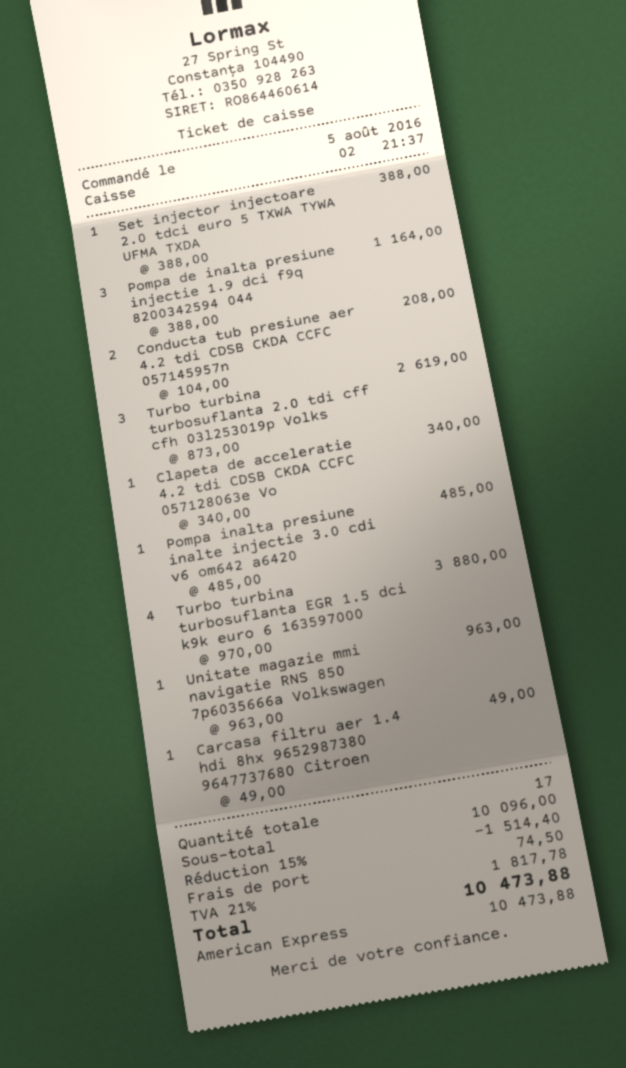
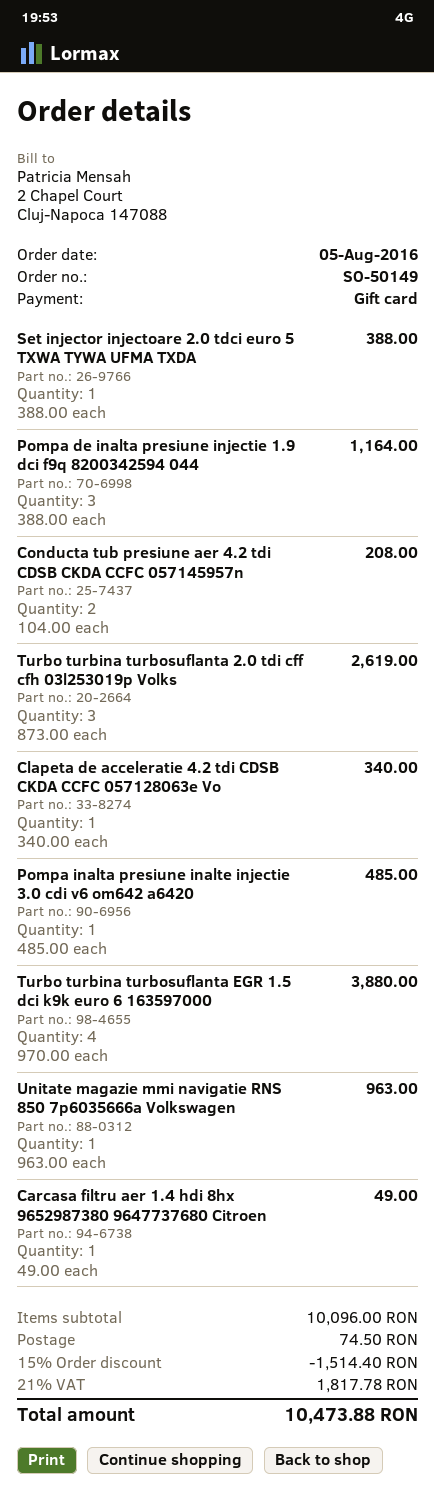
payment method: American Express -> gift card

